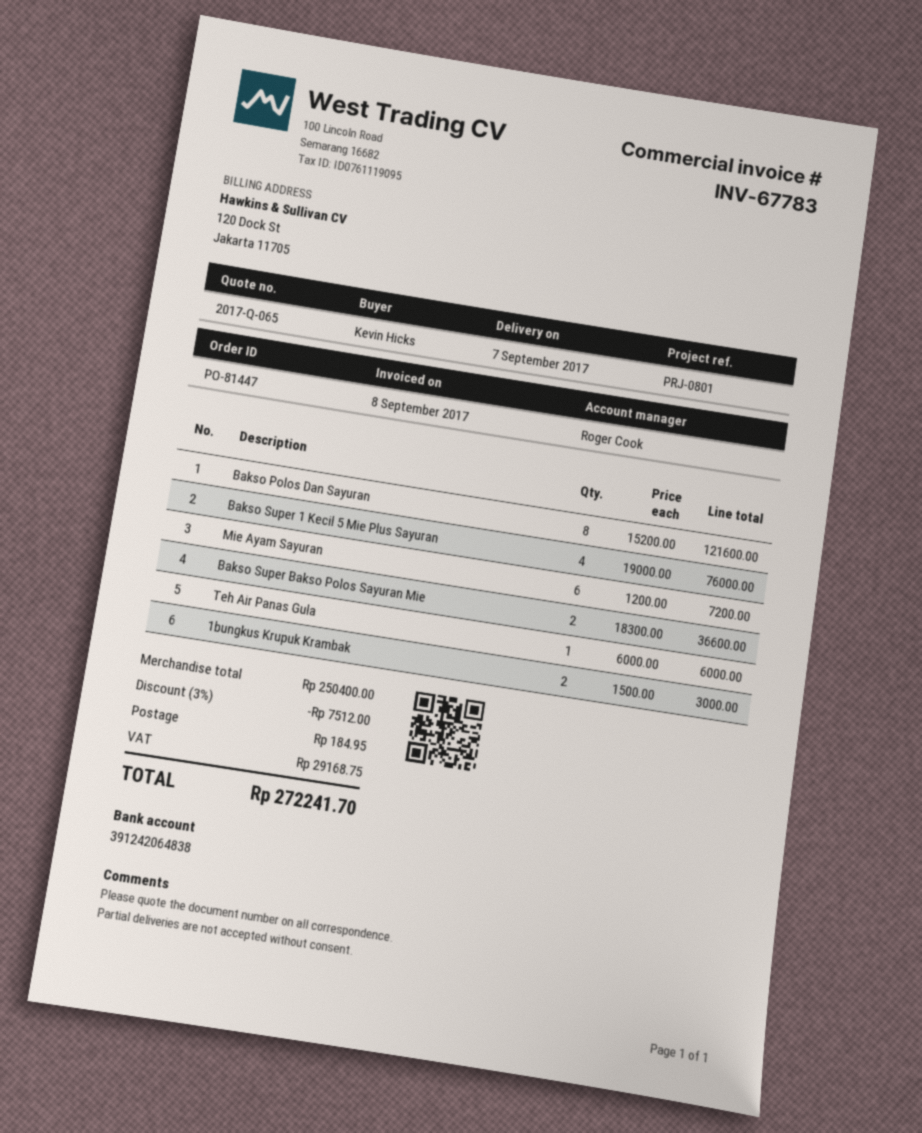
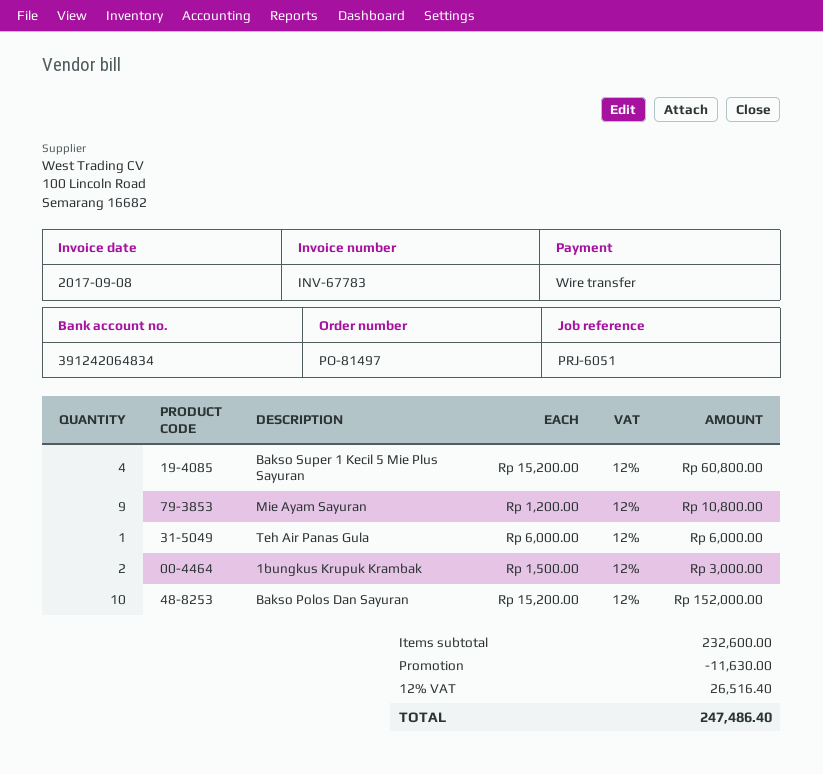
order number: PO-81447 -> PO-81497
reference: PRJ-0801 -> PRJ-6051
bank account: 391242064838 -> 391242064834
Bakso Polos Dan Sayuran: 8 x 15200.00 = 121600.00 -> 10 x 15200.00 = 152000.00
Bakso Super 1 Kecil 5 Mie Plus Sayuran: 4 x 19000.00 = 76000.00 -> 4 x 15200.00 = 60800.00
Mie Ayam Sayuran: 6 x 1200.00 = 7200.00 -> 9 x 1200.00 = 10800.00
Bakso Super Bakso Polos Sayuran Mie: 2 x 18300.00 = 36600.00 -> none
subtotal: 250400.00 -> 232600.00
discount: 7512.00 -> 11630.00
shipping: 184.95 -> none
tax: 29168.75 -> 26516.40
total: 272241.70 -> 247486.40

